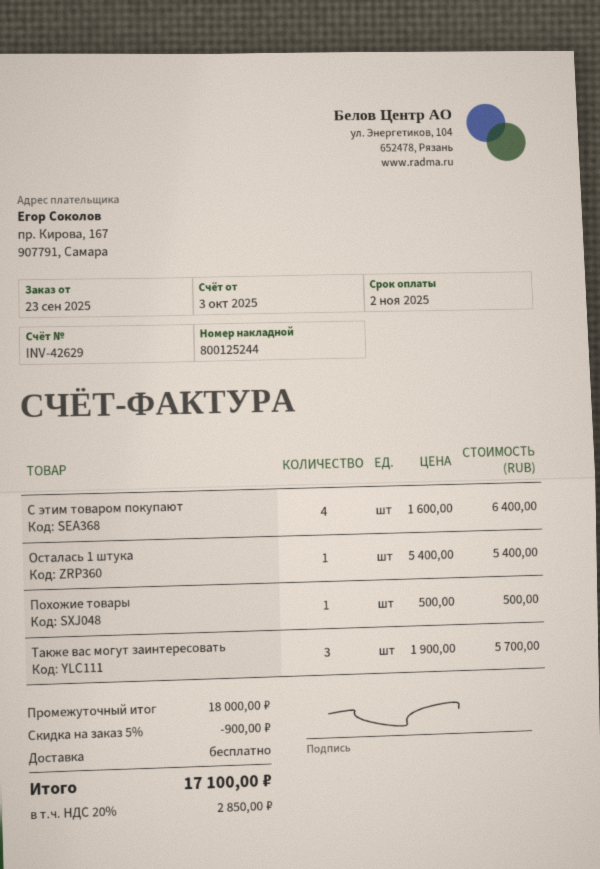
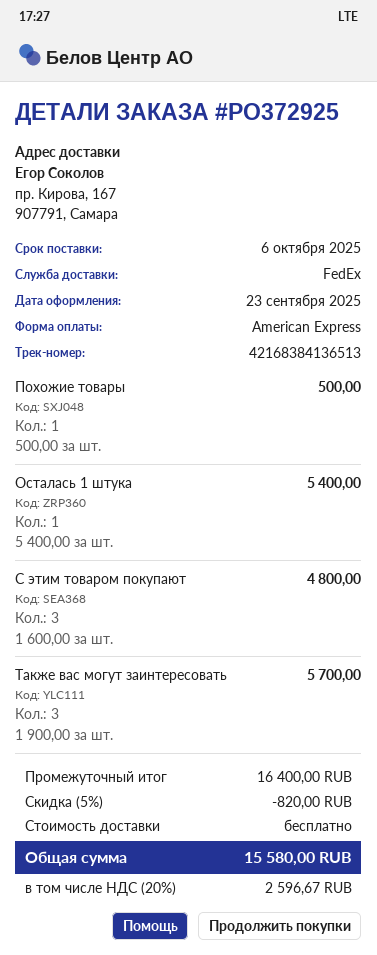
С этим товаром покупают: 4 x 1600.00 = 6400.00 -> 3 x 1600.00 = 4800.00
subtotal: 18000.00 -> 16400.00
discount: 5% = 900.00 -> 5% = 820.00
tax: 20% = 2850.00 -> 20% = 2596.67
total: 17100.00 -> 15580.00

